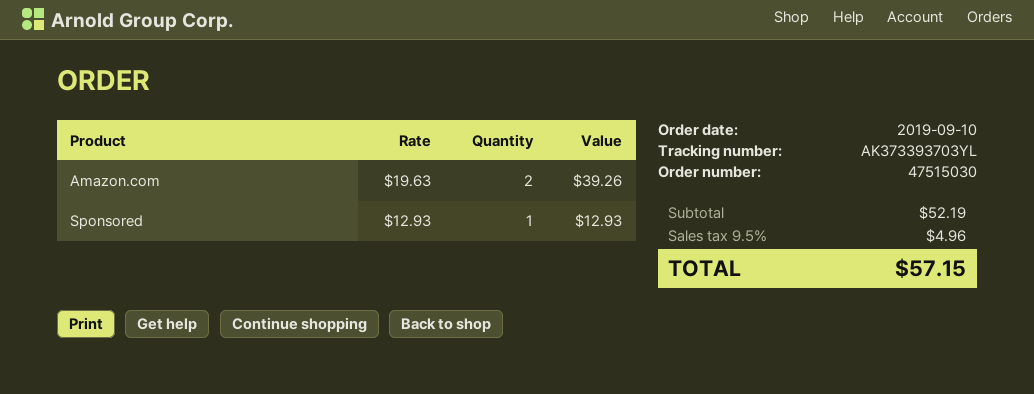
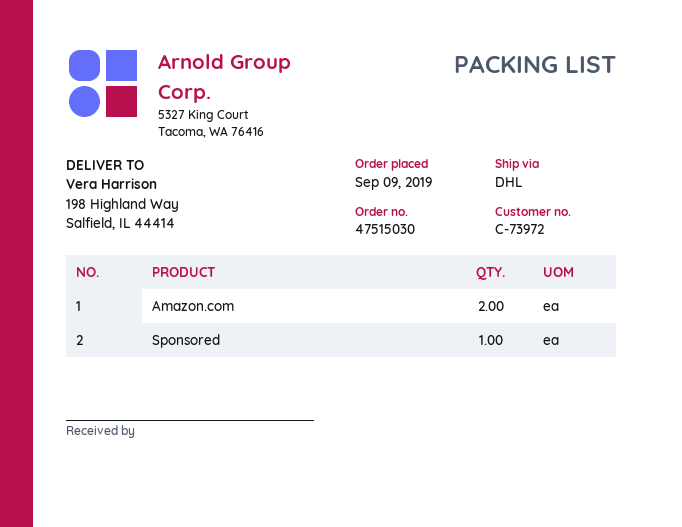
order date: 2019-09-10 -> 2019-09-09

